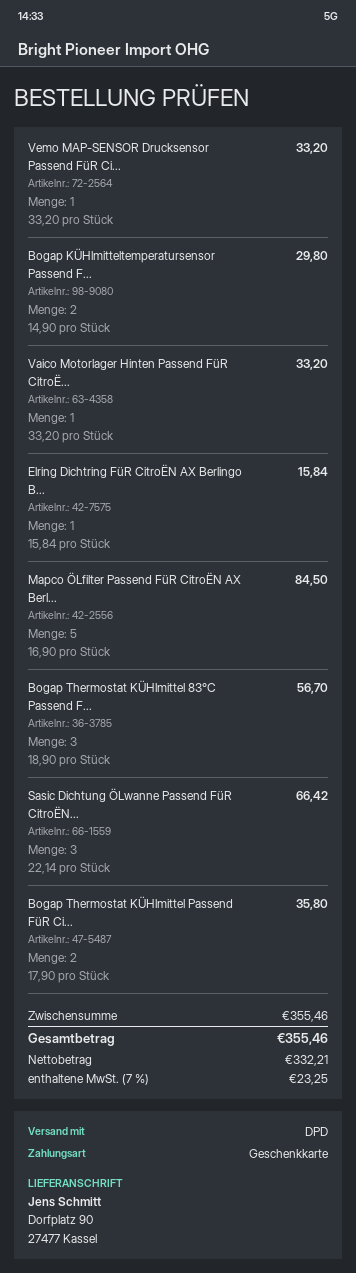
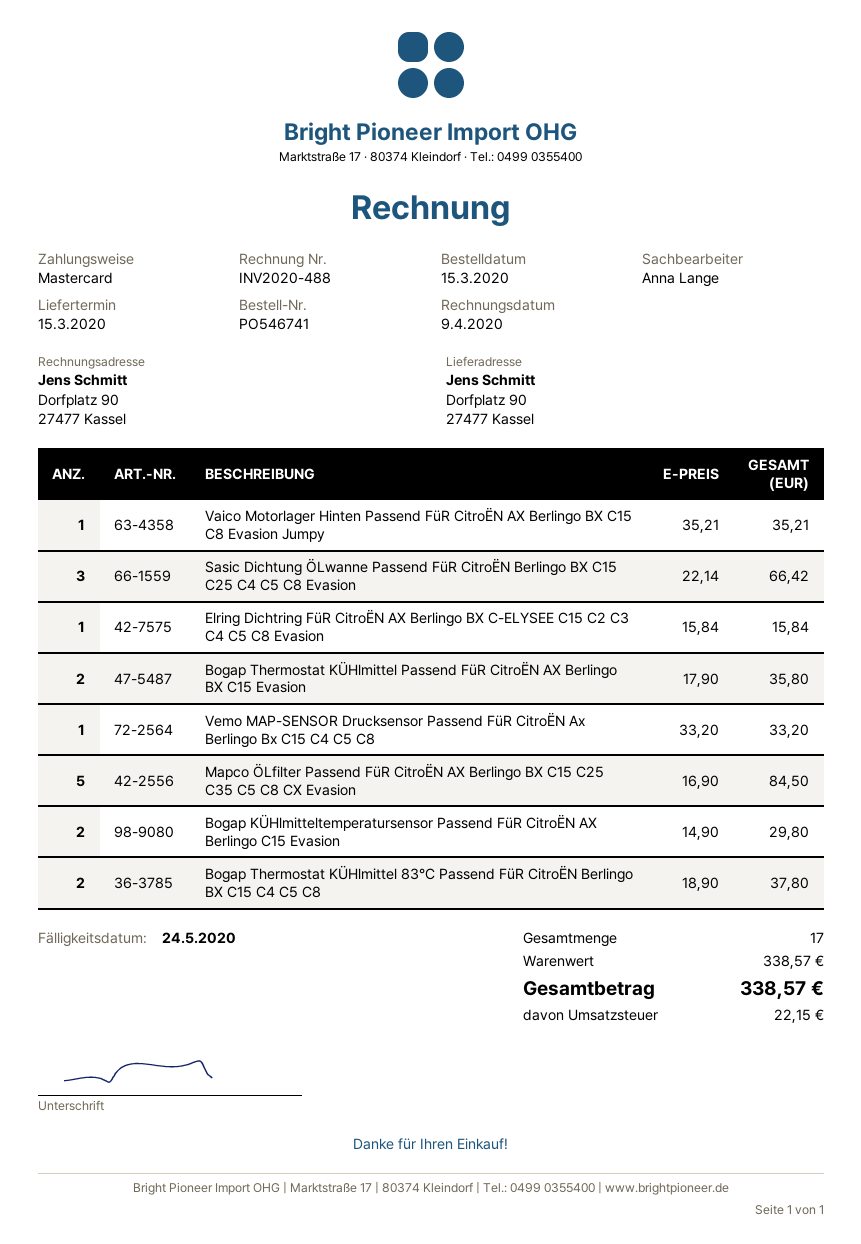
payment method: gift card -> Mastercard
Vaico Motorlager Hinten Passend FüR CitroË...: 1 x 33.20 = 33.20 -> 1 x 35.21 = 35.21
Bogap Thermostat KÜHlmittel 83°C Passend F...: 3 x 18.90 = 56.70 -> 2 x 18.90 = 37.80
subtotal: 355.46 -> 338.57
tax: 23.25 -> 22.15
total: 355.46 -> 338.57

